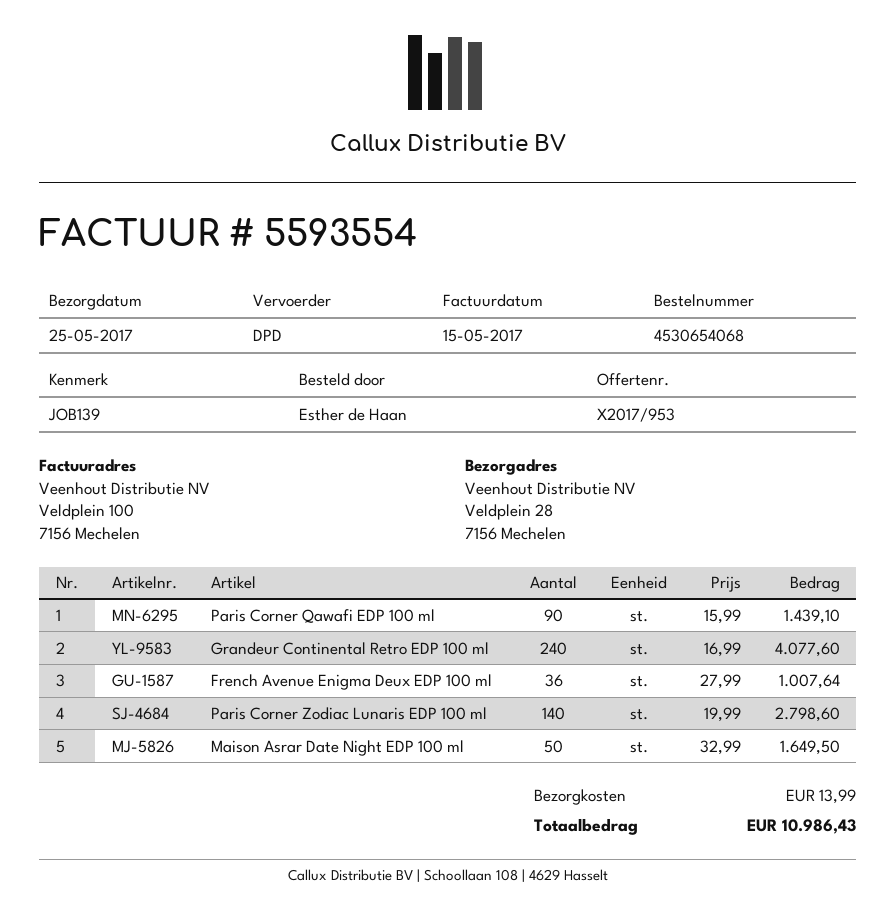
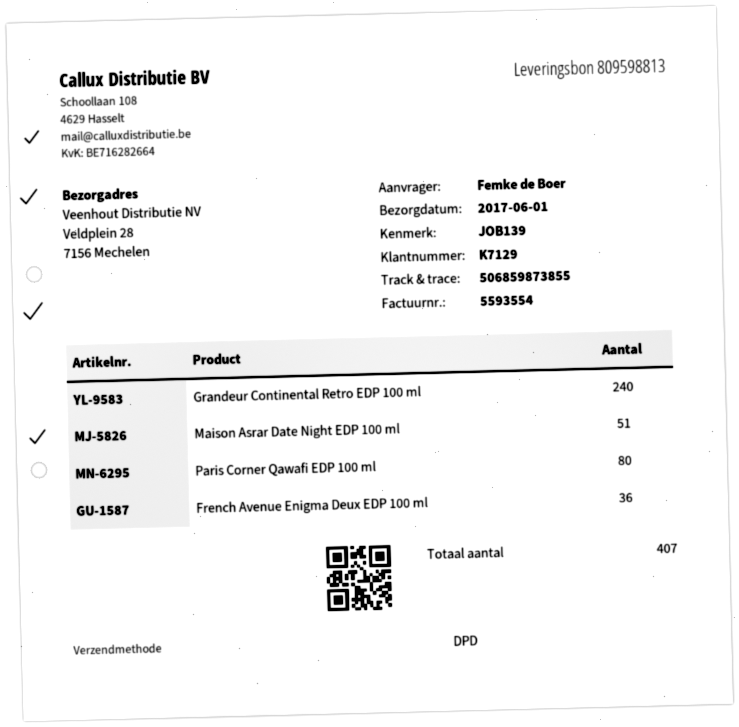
delivery date: 2017-05-25 -> 2017-06-01
ordered by: Esther de Haan -> Femke de Boer
Paris Corner Qawafi EDP 100 ml: 90 -> 80
Paris Corner Zodiac Lunaris EDP 100 ml: 140 -> none
Maison Asrar Date Night EDP 100 ml: 50 -> 51

